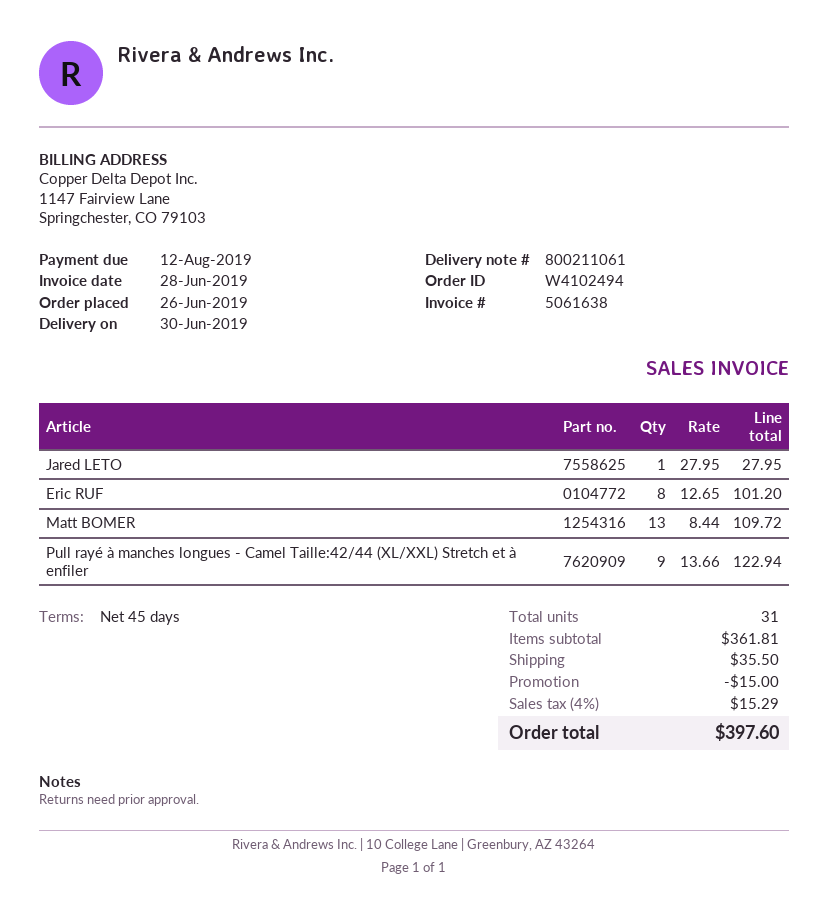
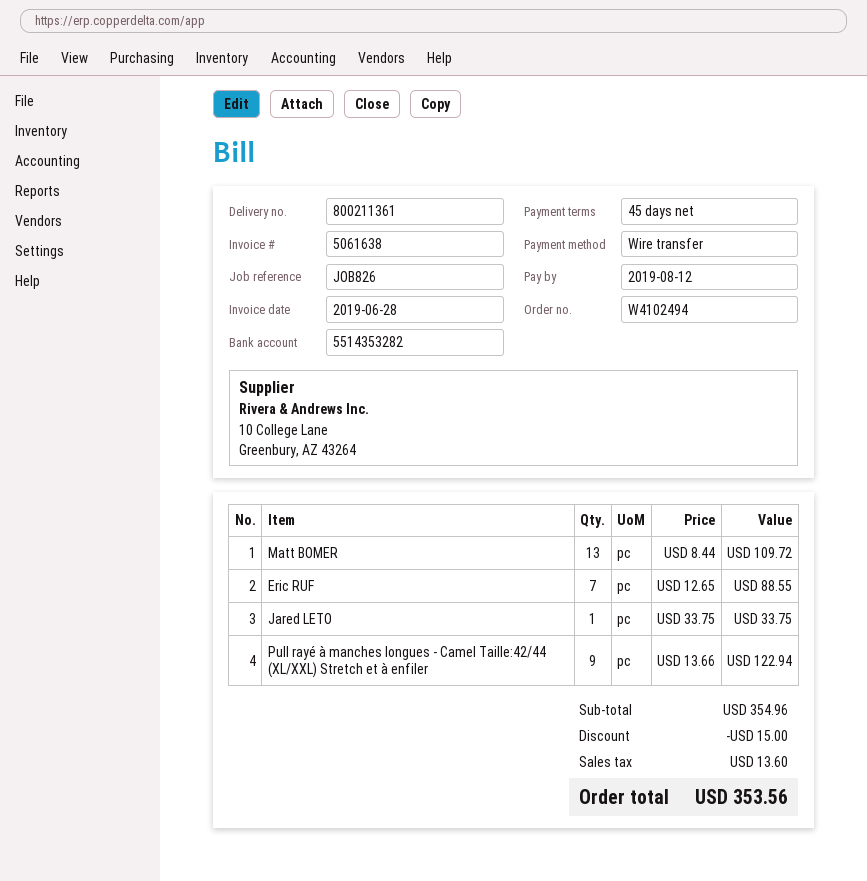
delivery note number: 800211061 -> 800211361
Jared LETO: 1 x 27.95 = 27.95 -> 1 x 33.75 = 33.75
Eric RUF: 8 x 12.65 = 101.20 -> 7 x 12.65 = 88.55
subtotal: 361.81 -> 354.96
shipping: 35.50 -> none
tax: 15.29 -> 13.60
total: 397.60 -> 353.56

